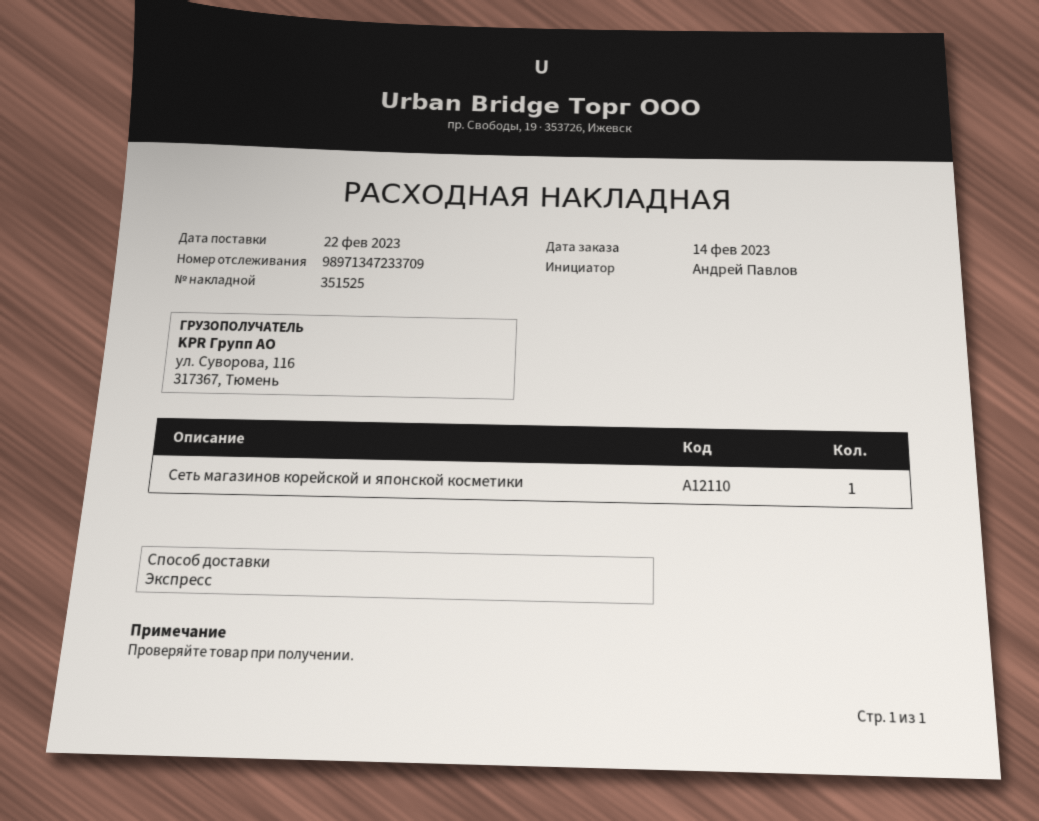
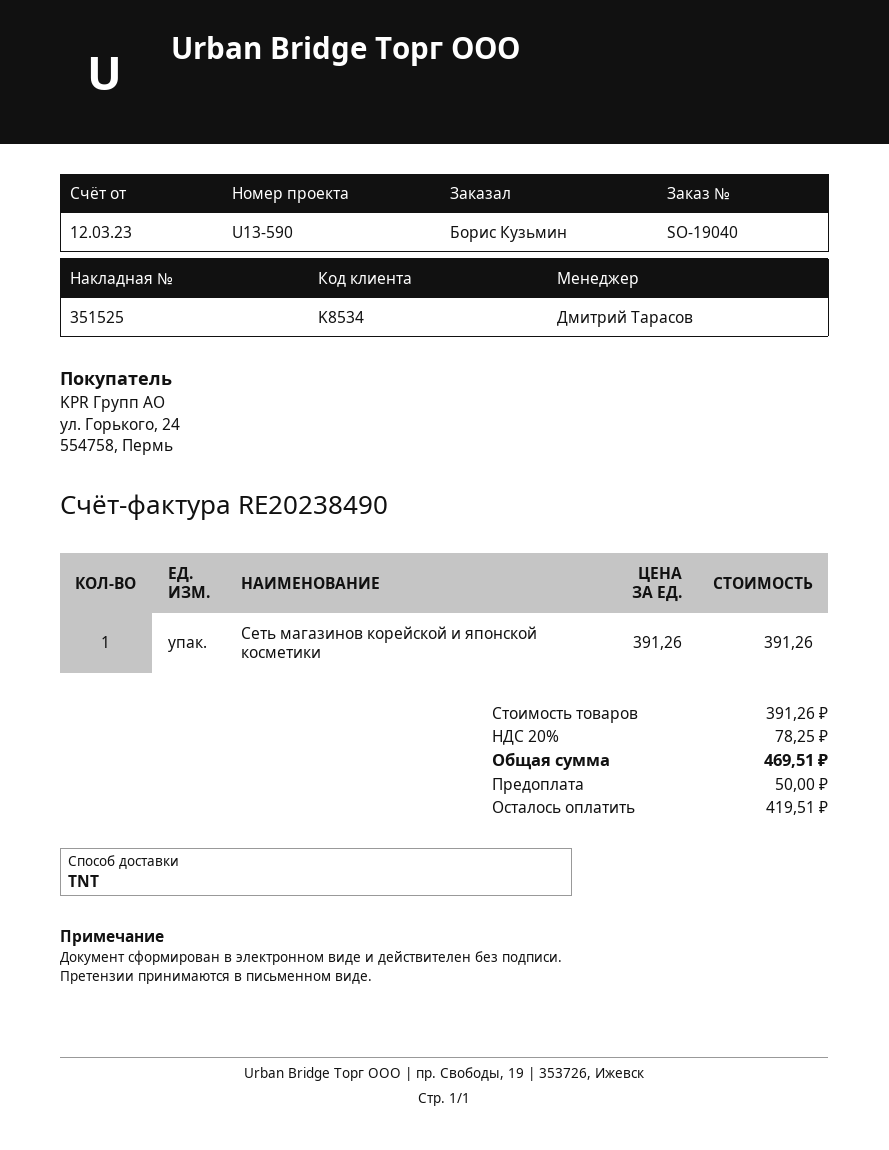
ordered by: Андрей Павлов -> Борис Кузьмин
shipping method: express -> TNT

